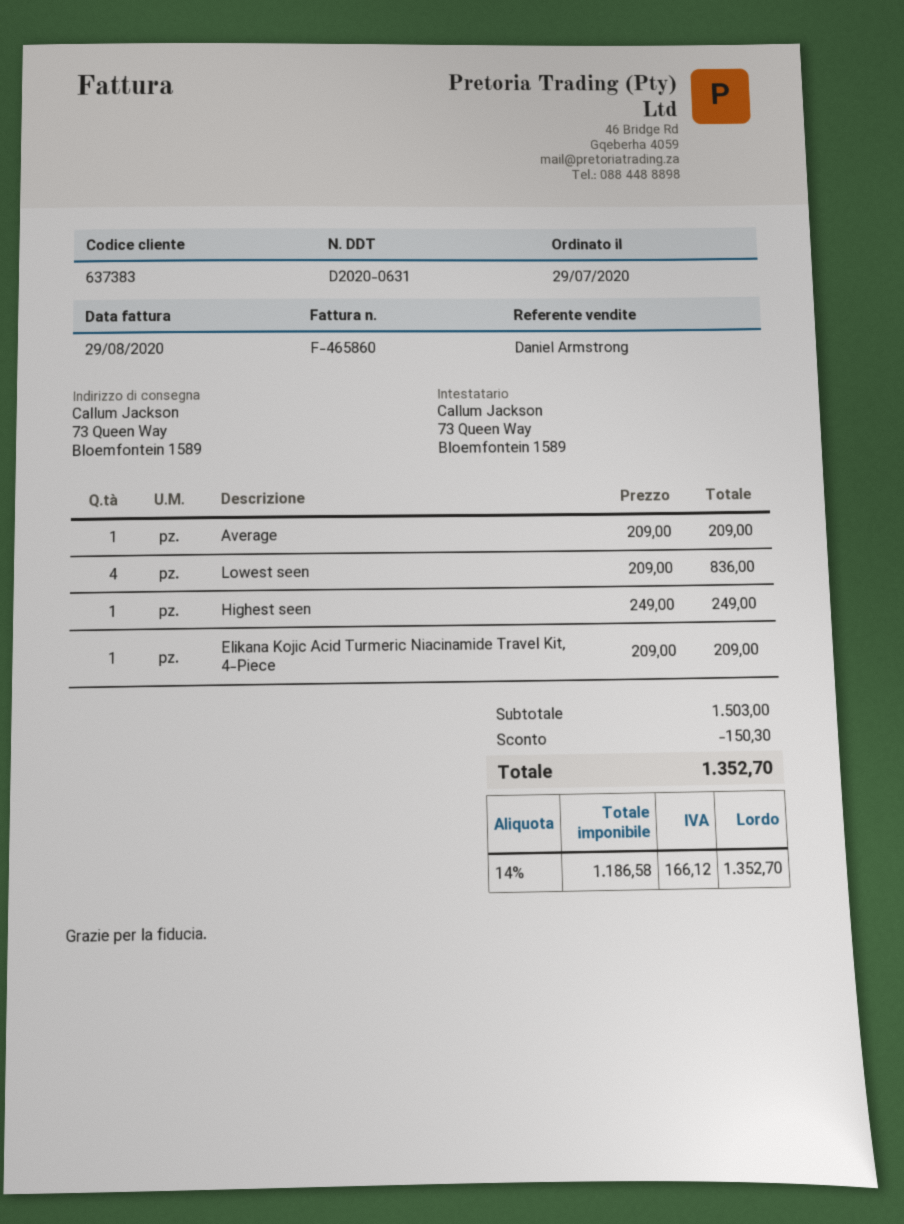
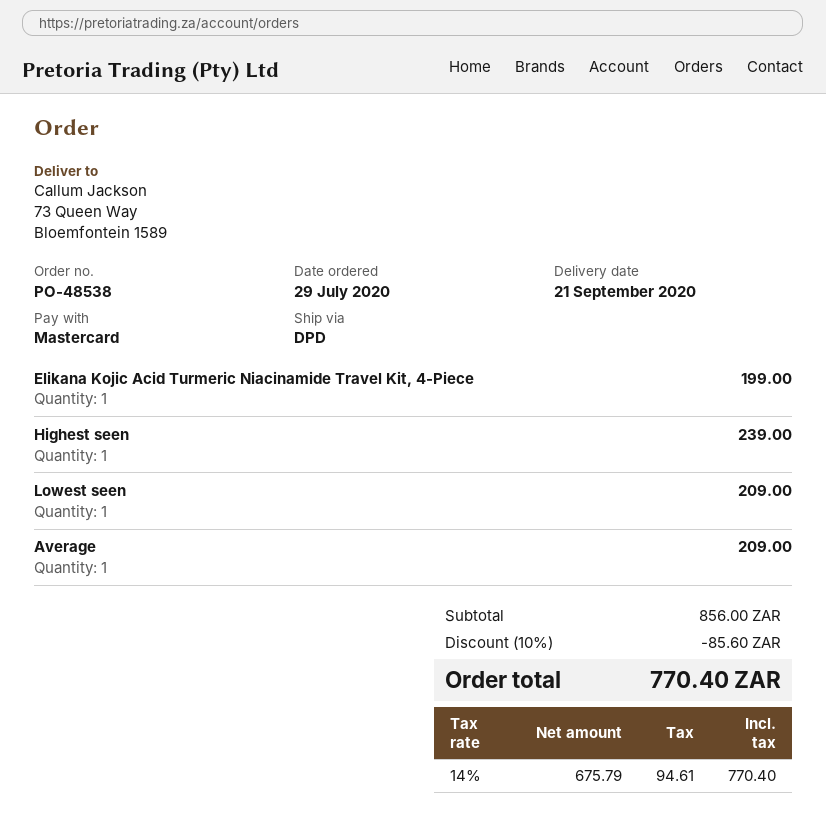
Lowest seen: 4 for 836.00 -> 1 for 209.00
Highest seen: 1 for 249.00 -> 1 for 239.00
Elikana Kojic Acid Turmeric Niacinamide Travel Kit, 4-Piece: 1 for 209.00 -> 1 for 199.00
subtotal: 1503.00 -> 856.00
discount: 150.30 -> 85.60
net: 1186.58 -> 675.79
tax: 14% = 166.12 -> 14% = 94.61
total: 1352.70 -> 770.40

